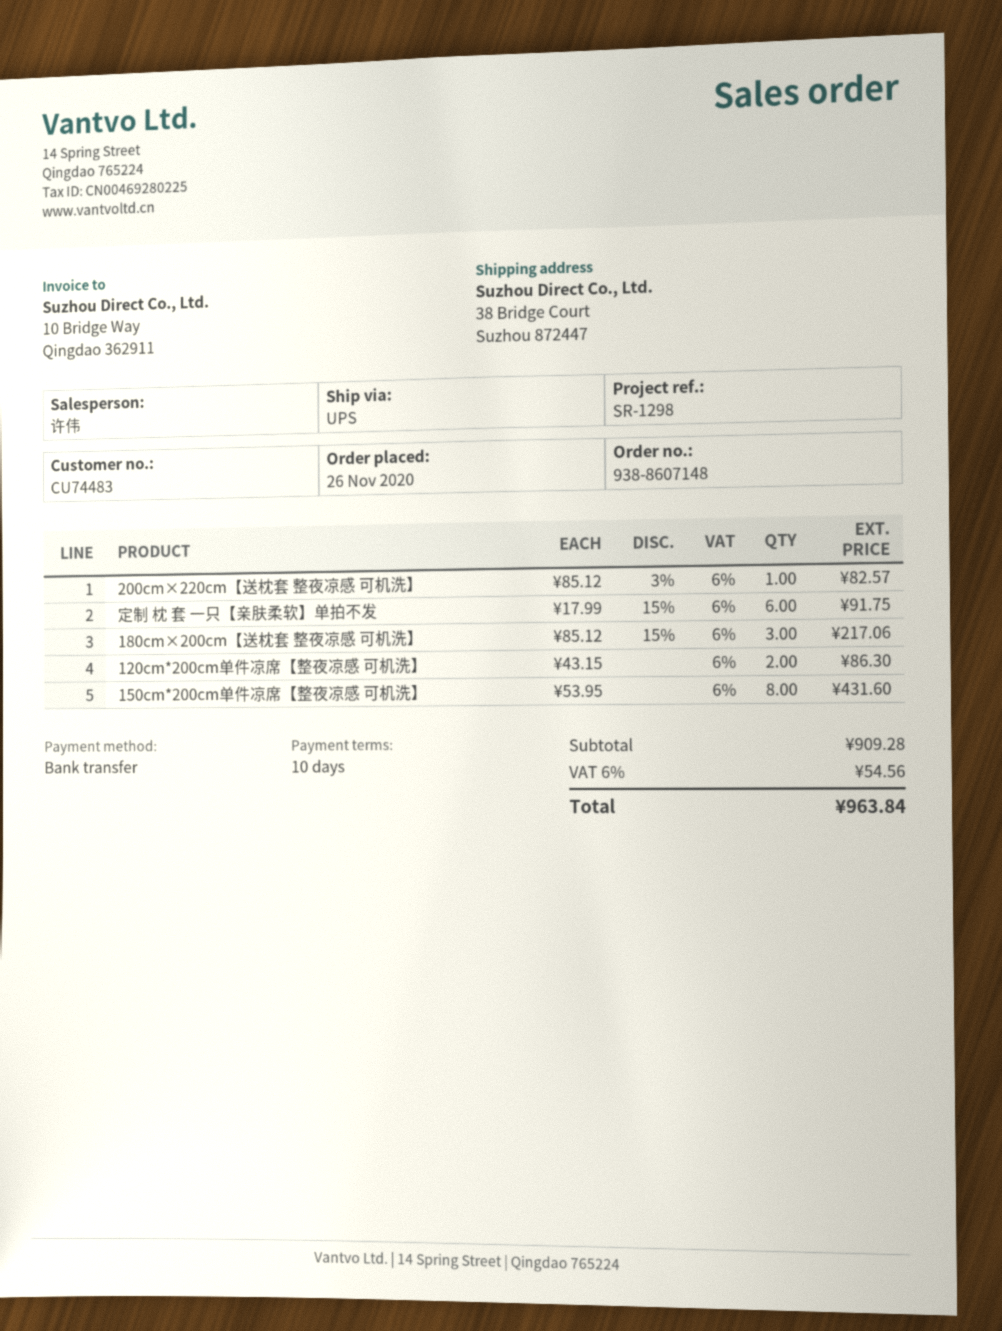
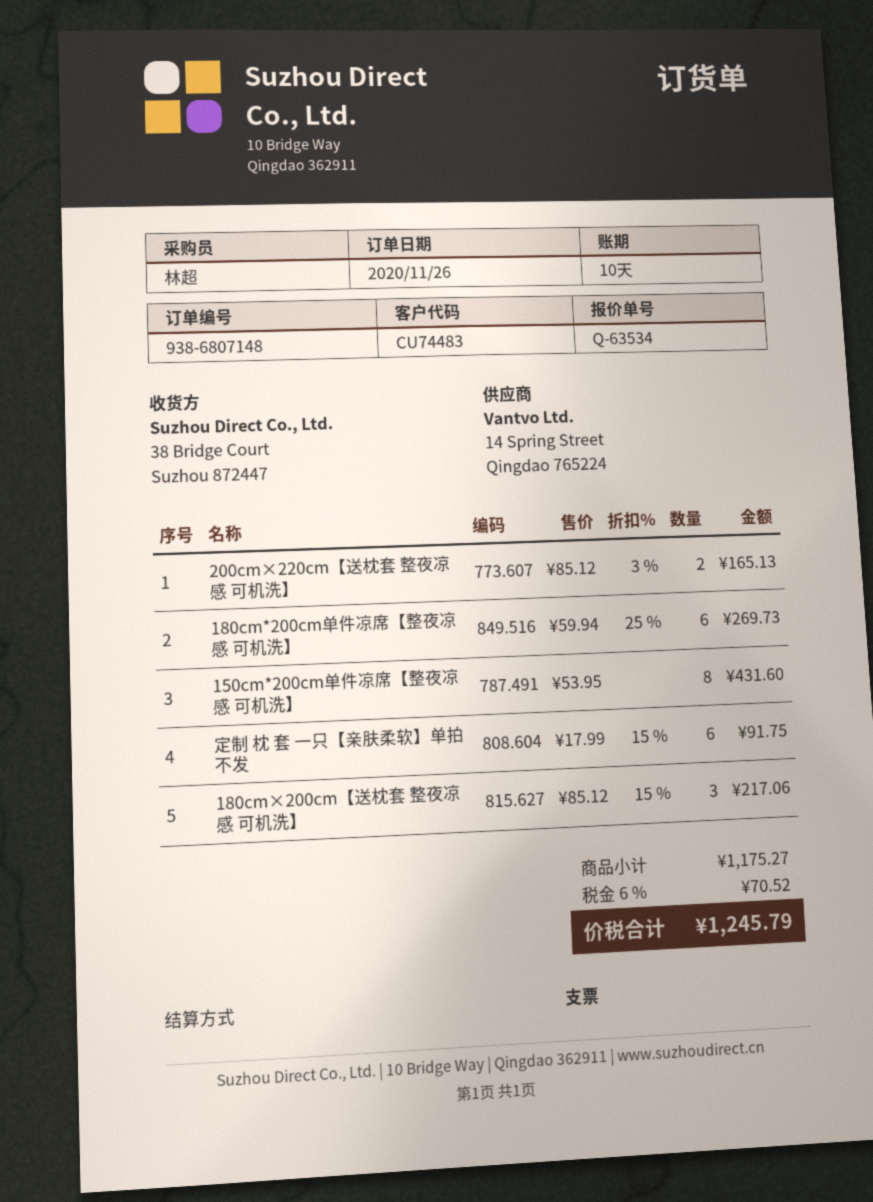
order number: 938-8607148 -> 938-6807148
payment method: bank transfer -> cheque
200cm×220cm【送枕套 整夜凉感 可机洗】: 1 x 85.12 - 3% = 82.57 -> 2 x 85.12 - 3% = 165.13
120cm*200cm单件凉席【整夜凉感 可机洗】: 2 x 43.15 = 86.30 -> none
180cm*200cm单件凉席【整夜凉感 可机洗】: none -> 6 x 59.94 - 25% = 269.73
subtotal: 909.28 -> 1175.27
tax: 6% = 54.56 -> 6% = 70.52
total: 963.84 -> 1245.79

